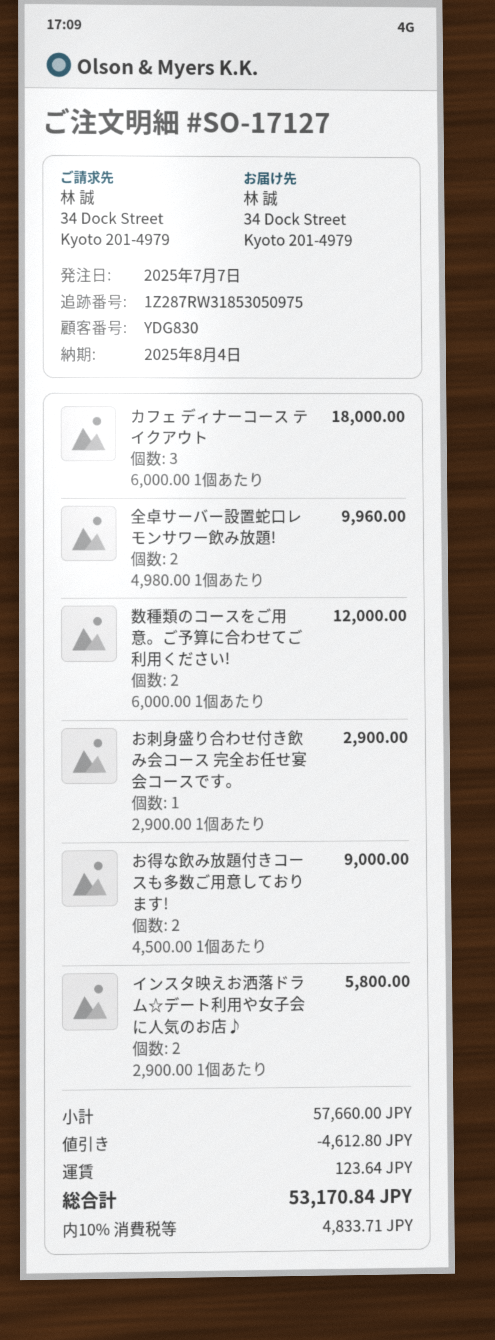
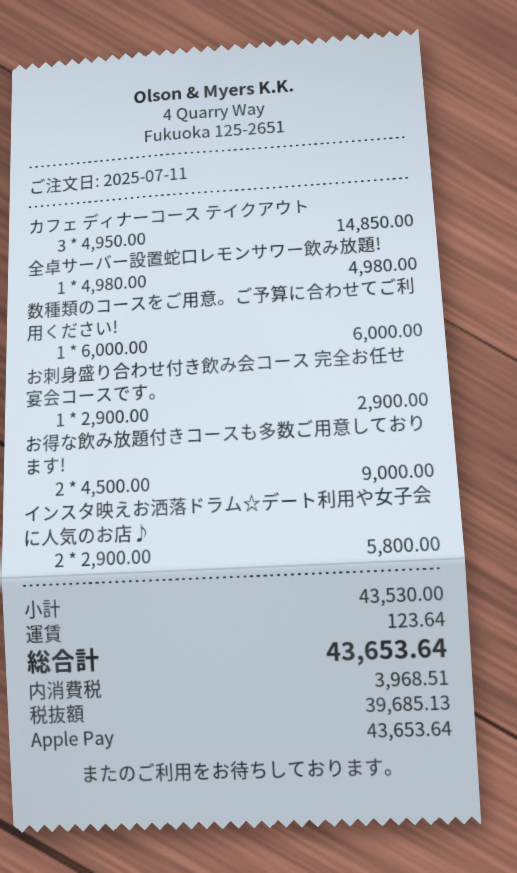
order date: 2025-07-07 -> 2025-07-11
カフェ ディナーコース テイクアウト: 3 x 6000.00 = 18000.00 -> 3 x 4950.00 = 14850.00
全卓サーバー設置蛇口レモンサワー飲み放題!: 2 x 4980.00 = 9960.00 -> 1 x 4980.00 = 4980.00
数種類のコースをご用意。ご予算に合わせてご利用ください!: 2 x 6000.00 = 12000.00 -> 1 x 6000.00 = 6000.00
subtotal: 57660.00 -> 43530.00
discount: 4612.80 -> none
tax: 4833.71 -> 3968.51
total: 53170.84 -> 43653.64

